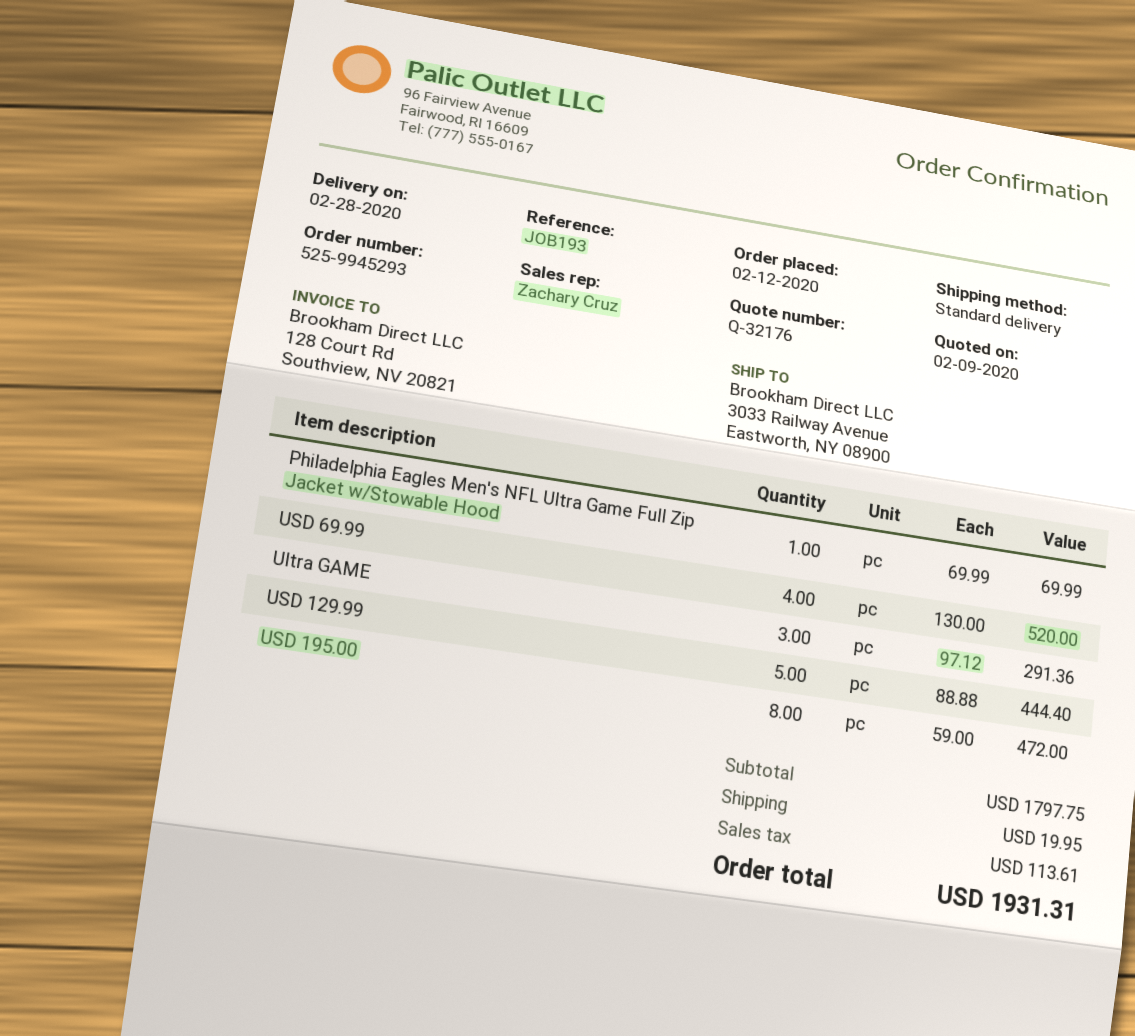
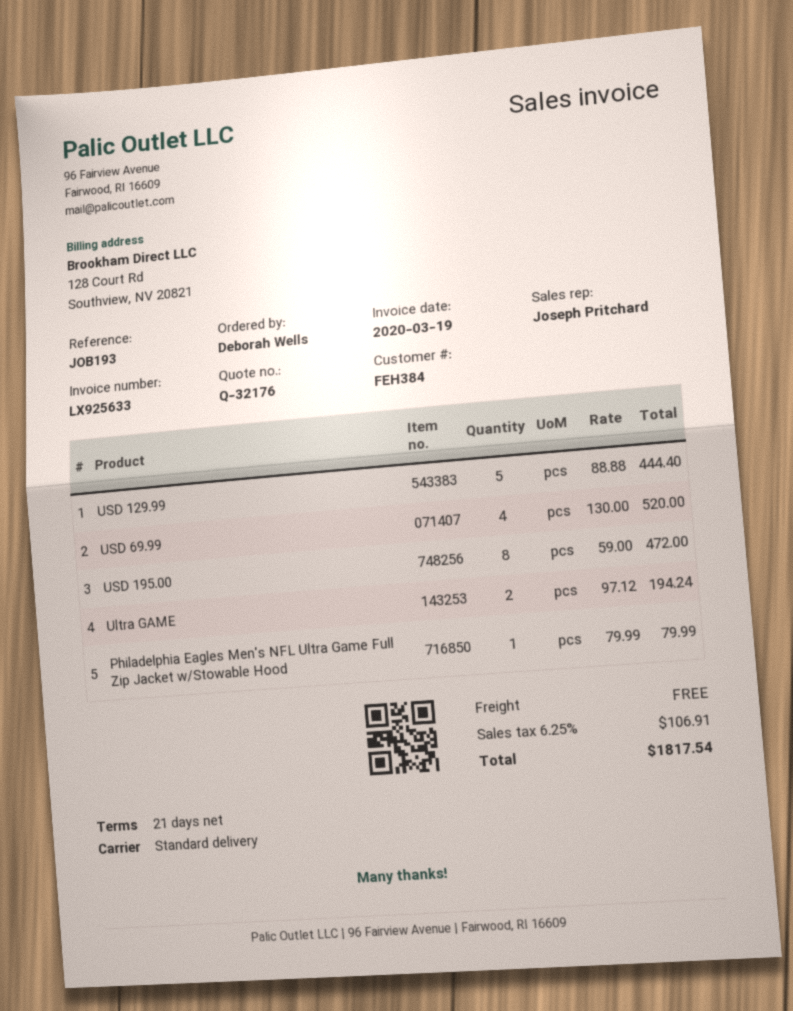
sales rep: Zachary Cruz -> Joseph Pritchard
Philadelphia Eagles Men's NFL Ultra Game Full Zip Jacket w/Stowable Hood: 1 x 69.99 = 69.99 -> 1 x 79.99 = 79.99
Ultra GAME: 3 x 97.12 = 291.36 -> 2 x 97.12 = 194.24
shipping: 19.95 -> 0.00
tax: 113.61 -> 106.91
total: 1931.31 -> 1817.54

